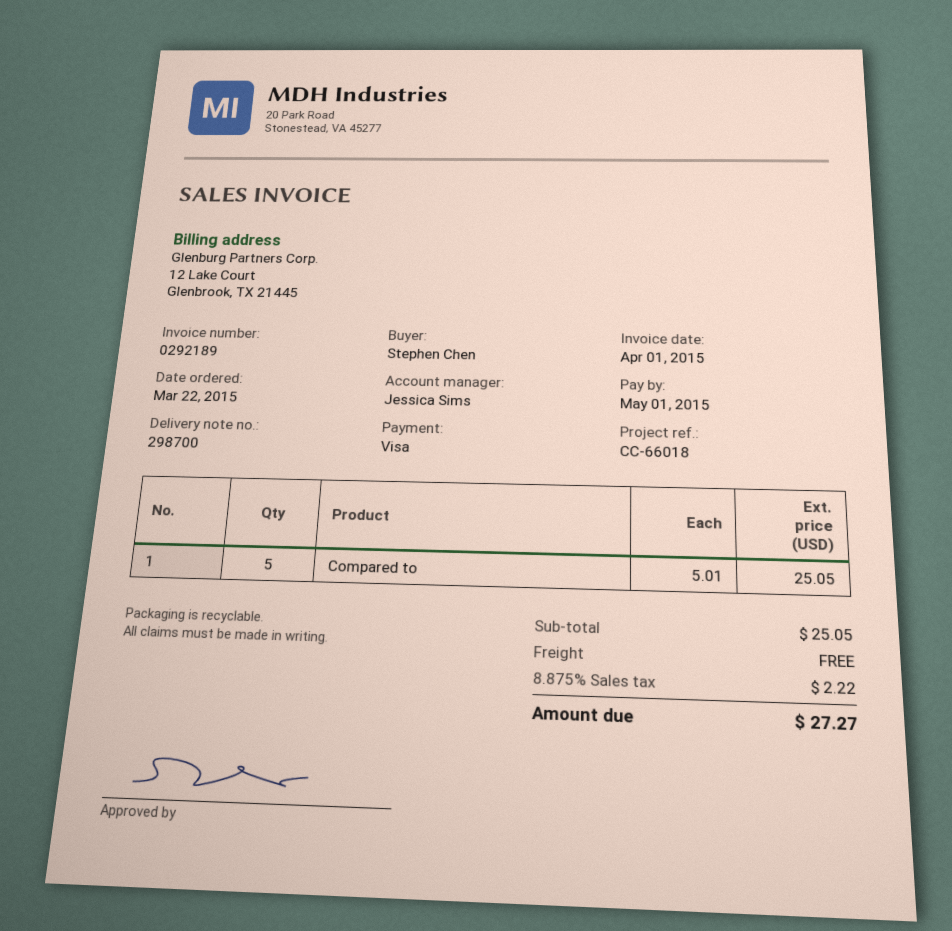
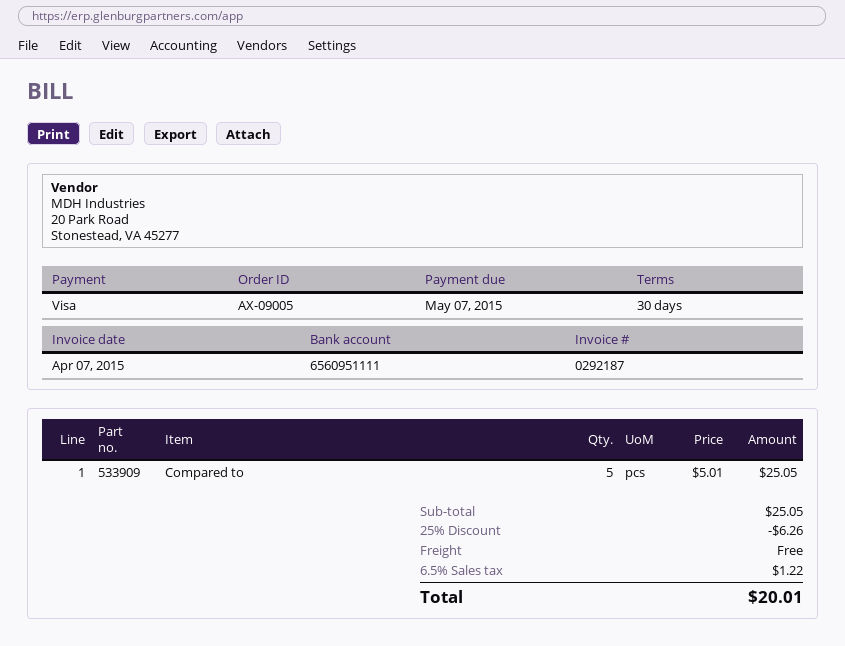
invoice number: 0292189 -> 0292187
invoice date: 2015-04-01 -> 2015-04-07
due date: 2015-05-01 -> 2015-05-07
discount: none -> 25% = 6.26
tax: 8.875% = 2.22 -> 6.5% = 1.22
total: 27.27 -> 20.01

